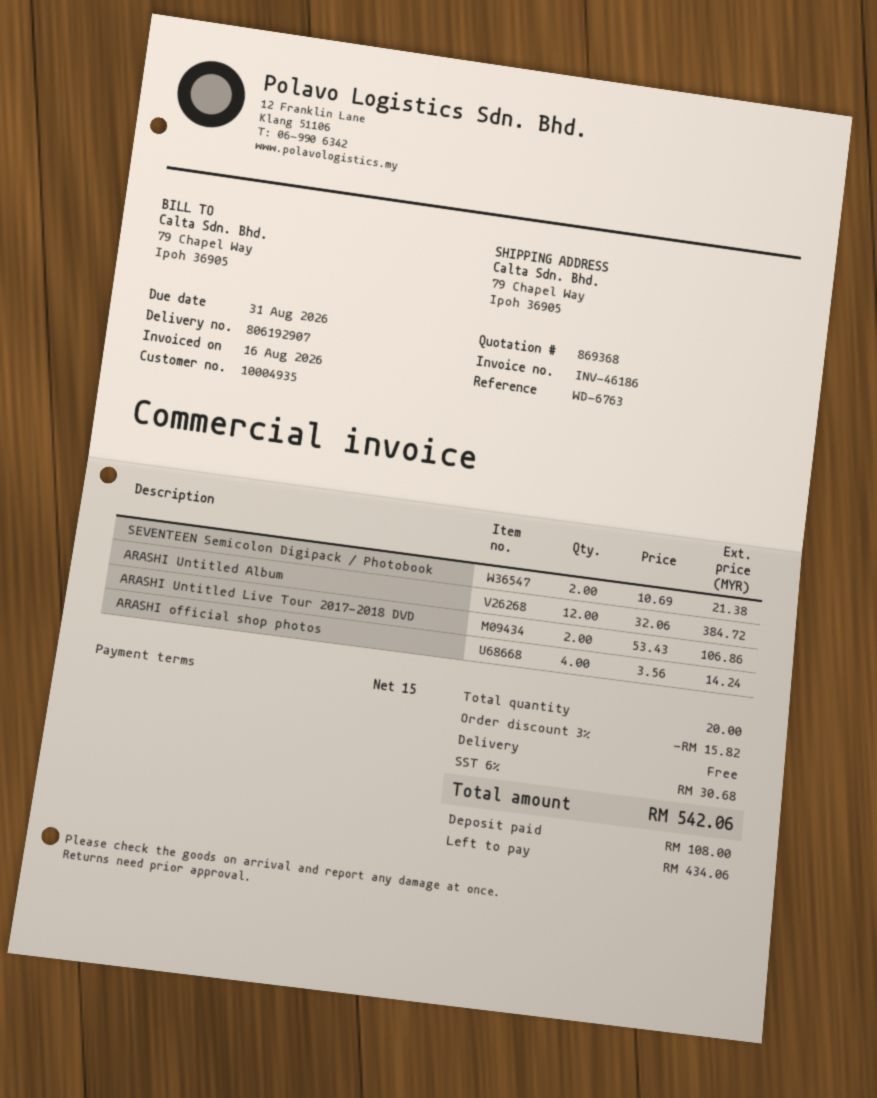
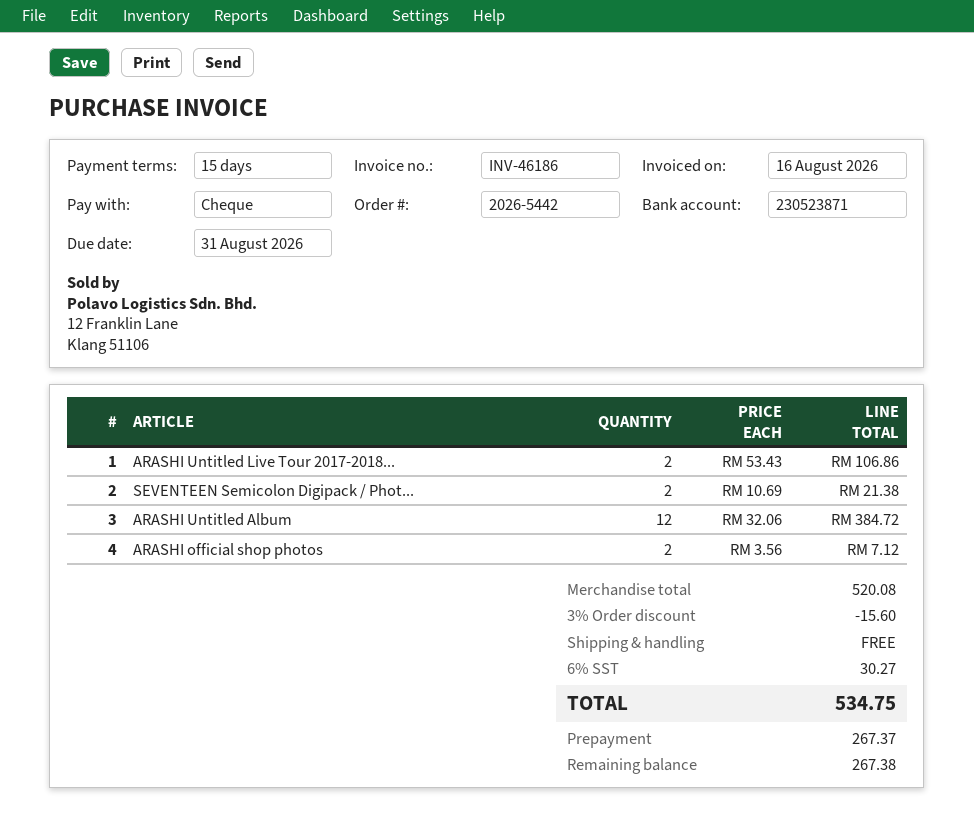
ARASHI official shop photos: 4 x 3.56 = 14.24 -> 2 x 3.56 = 7.12
discount: 3% = 15.82 -> 3% = 15.60
tax: 6% = 30.68 -> 6% = 30.27
total: 542.06 -> 534.75
deposit: 108.00 -> 267.37
balance: 434.06 -> 267.38

